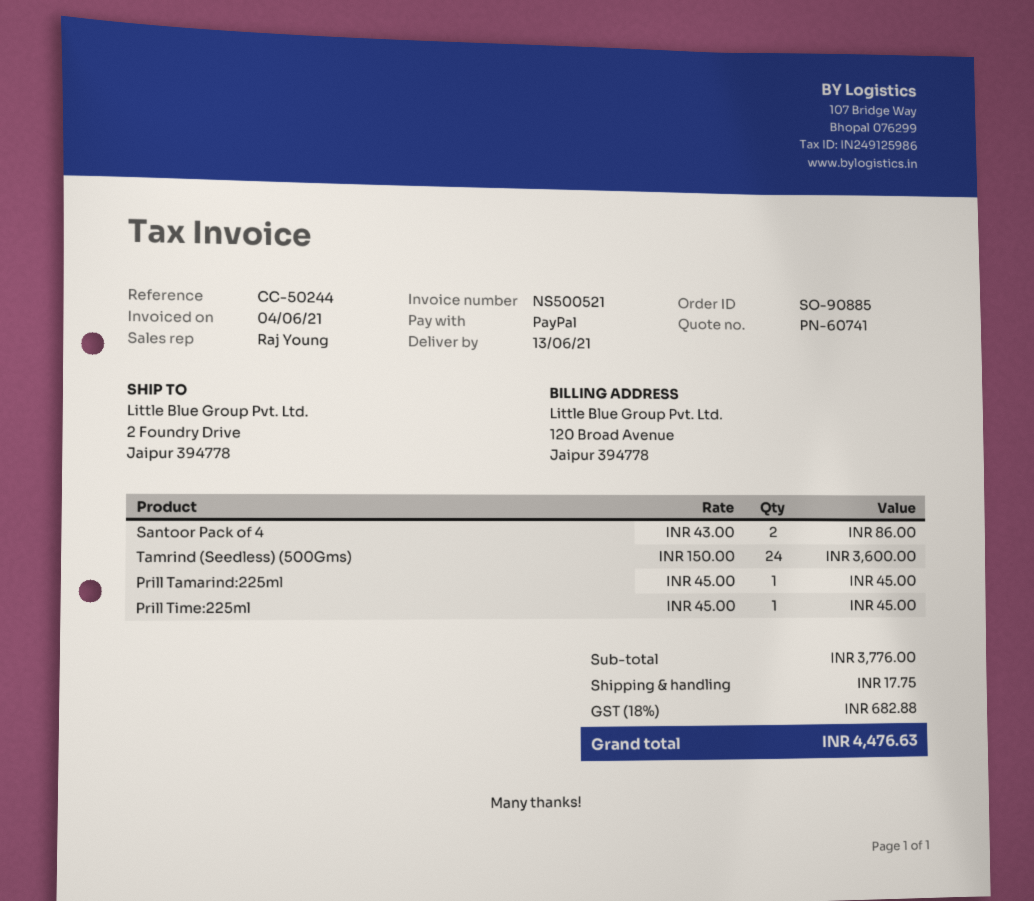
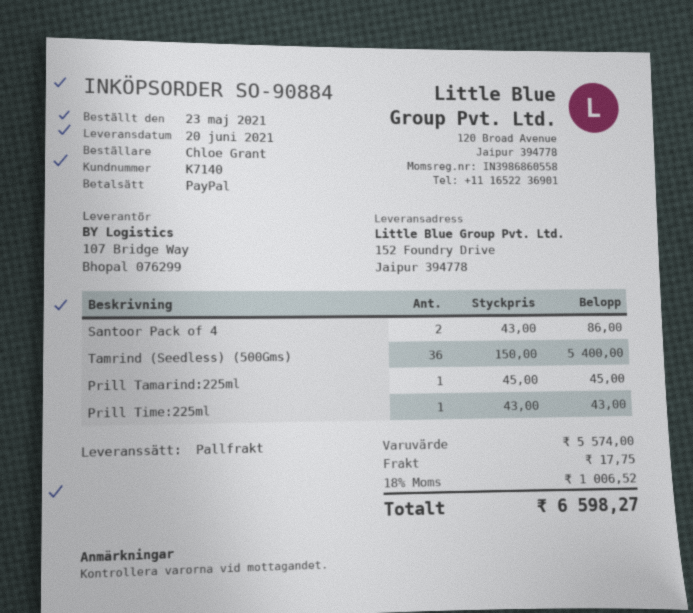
order number: SO-90885 -> SO-90884
delivery date: 2021-06-13 -> 2021-06-20
ship to: 2 Foundry Drive, Jaipur 394778 -> 152 Foundry Drive, Jaipur 394778
Tamrind (Seedless) (500Gms): 24 x 150.00 = 3600.00 -> 36 x 150.00 = 5400.00
Prill Time:225ml: 1 x 45.00 = 45.00 -> 1 x 43.00 = 43.00
subtotal: 3776.00 -> 5574.00
tax: 18% = 682.88 -> 18% = 1006.52
total: 4476.63 -> 6598.27

